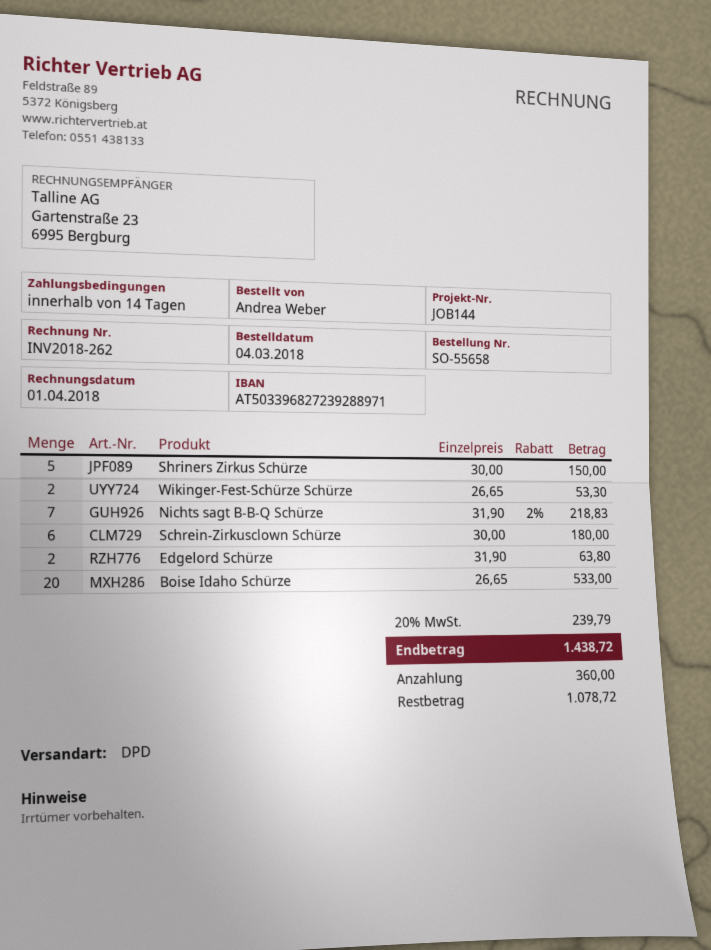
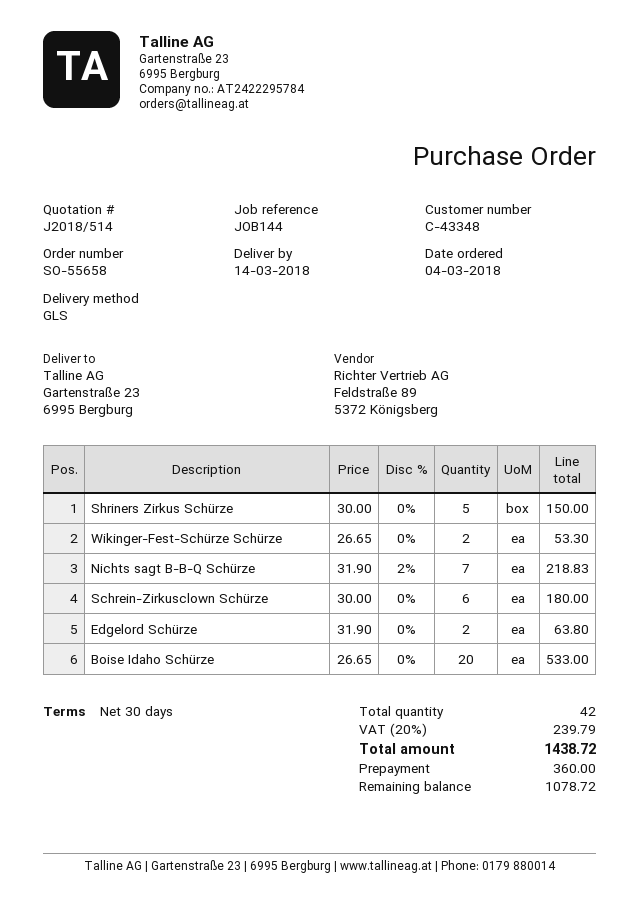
payment terms: 14 days -> 30 days
shipping method: DPD -> GLS

